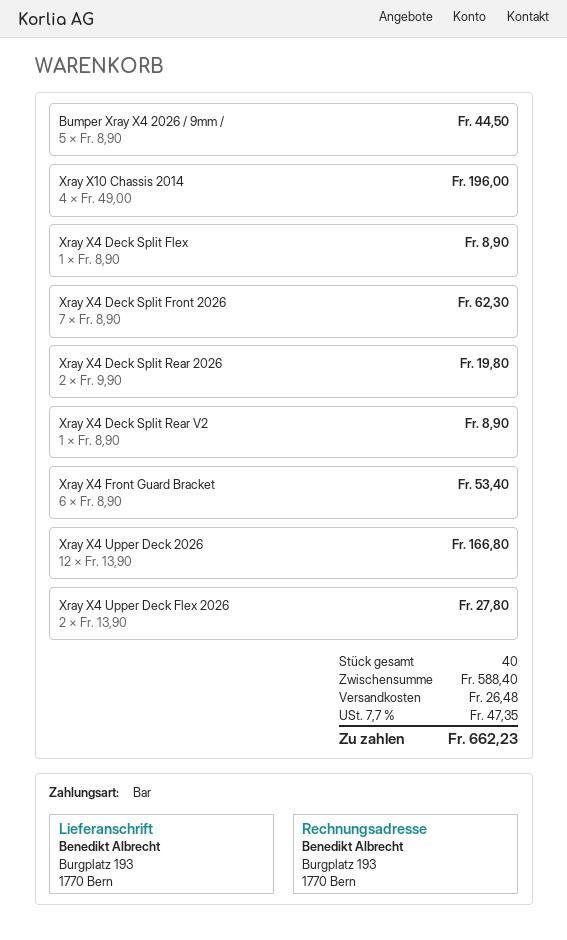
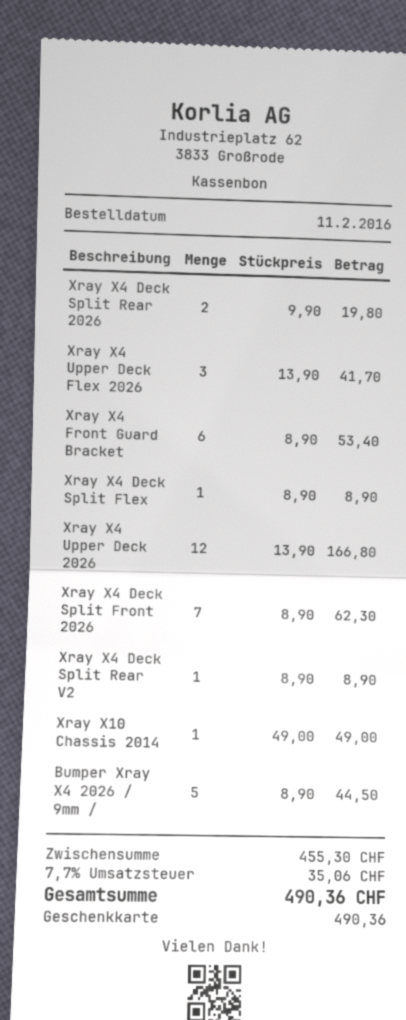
payment method: cash -> gift card
Xray X10 Chassis 2014: 4 x 49.00 = 196.00 -> 1 x 49.00 = 49.00
Xray X4 Upper Deck Flex 2026: 2 x 13.90 = 27.80 -> 3 x 13.90 = 41.70
subtotal: 588.40 -> 455.30
shipping: 26.48 -> none
tax: 7.7% = 47.35 -> 7.7% = 35.06
total: 662.23 -> 490.36

